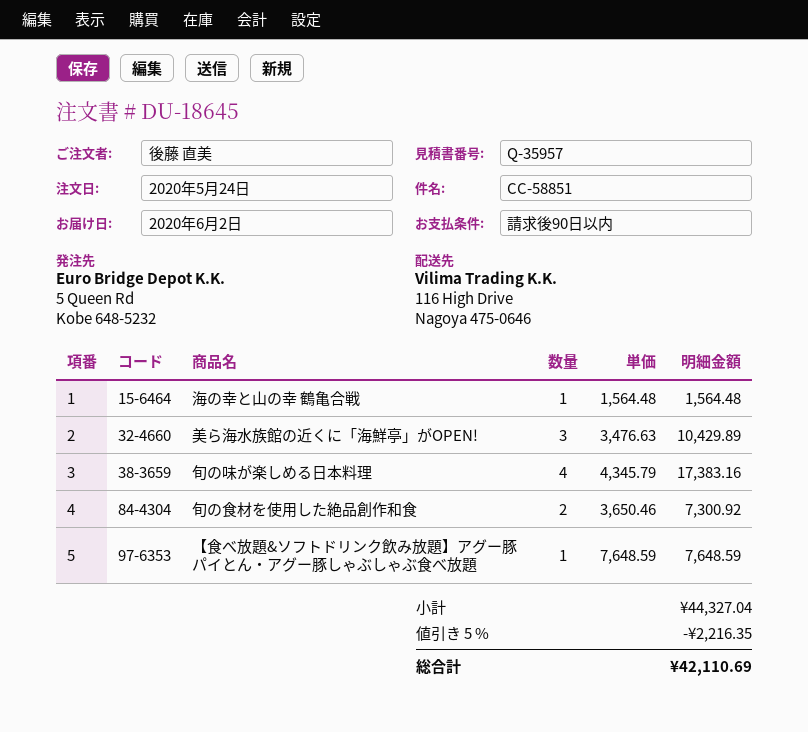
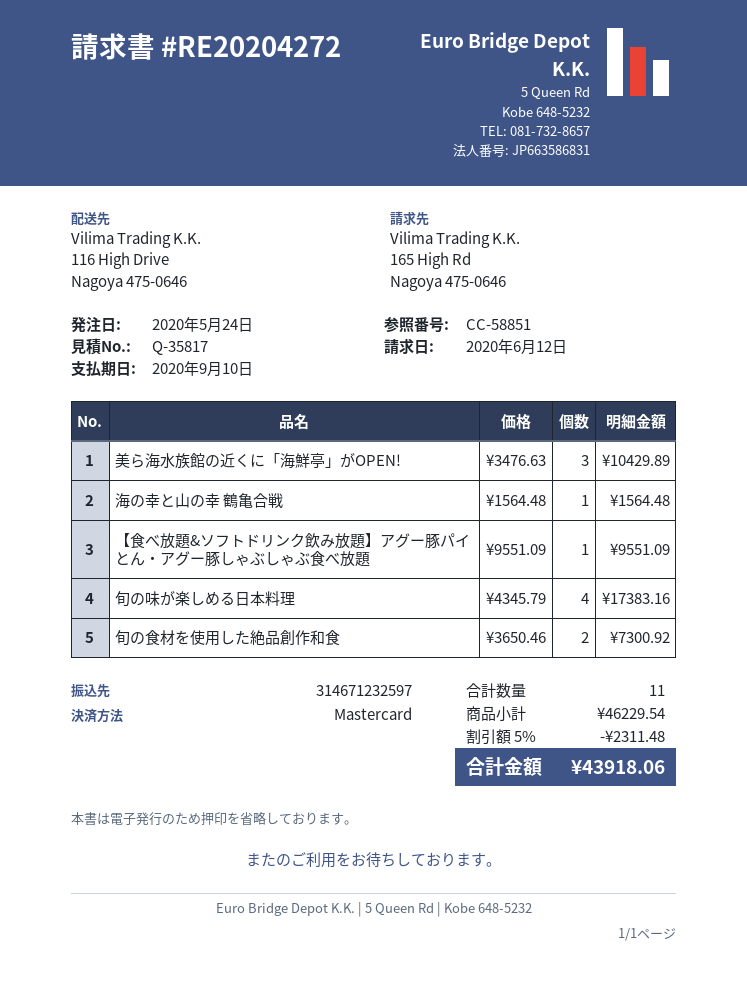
quote number: Q-35957 -> Q-35817
【食べ放題&ソフトドリンク飲み放題】アグー豚パイとん・アグー豚しゃぶしゃぶ食べ放題: 1 x 7648.59 = 7648.59 -> 1 x 9551.09 = 9551.09
subtotal: 44327.04 -> 46229.54
discount: 5% = 2216.35 -> 5% = 2311.48
total: 42110.69 -> 43918.06

